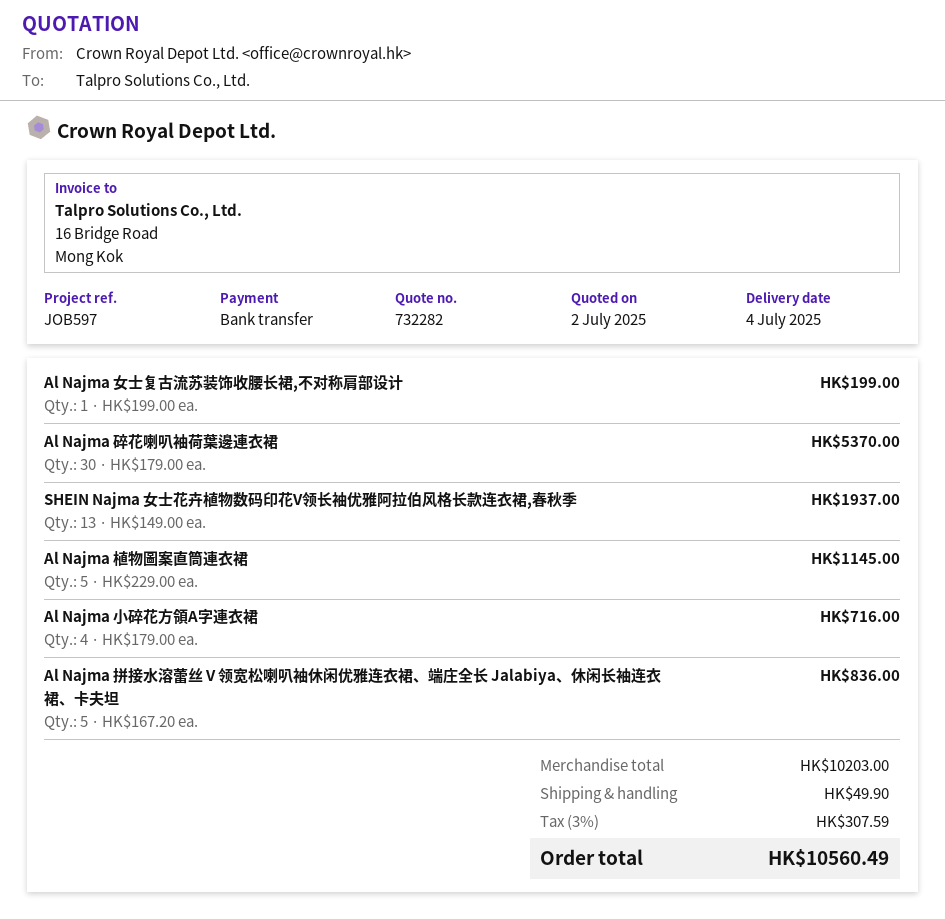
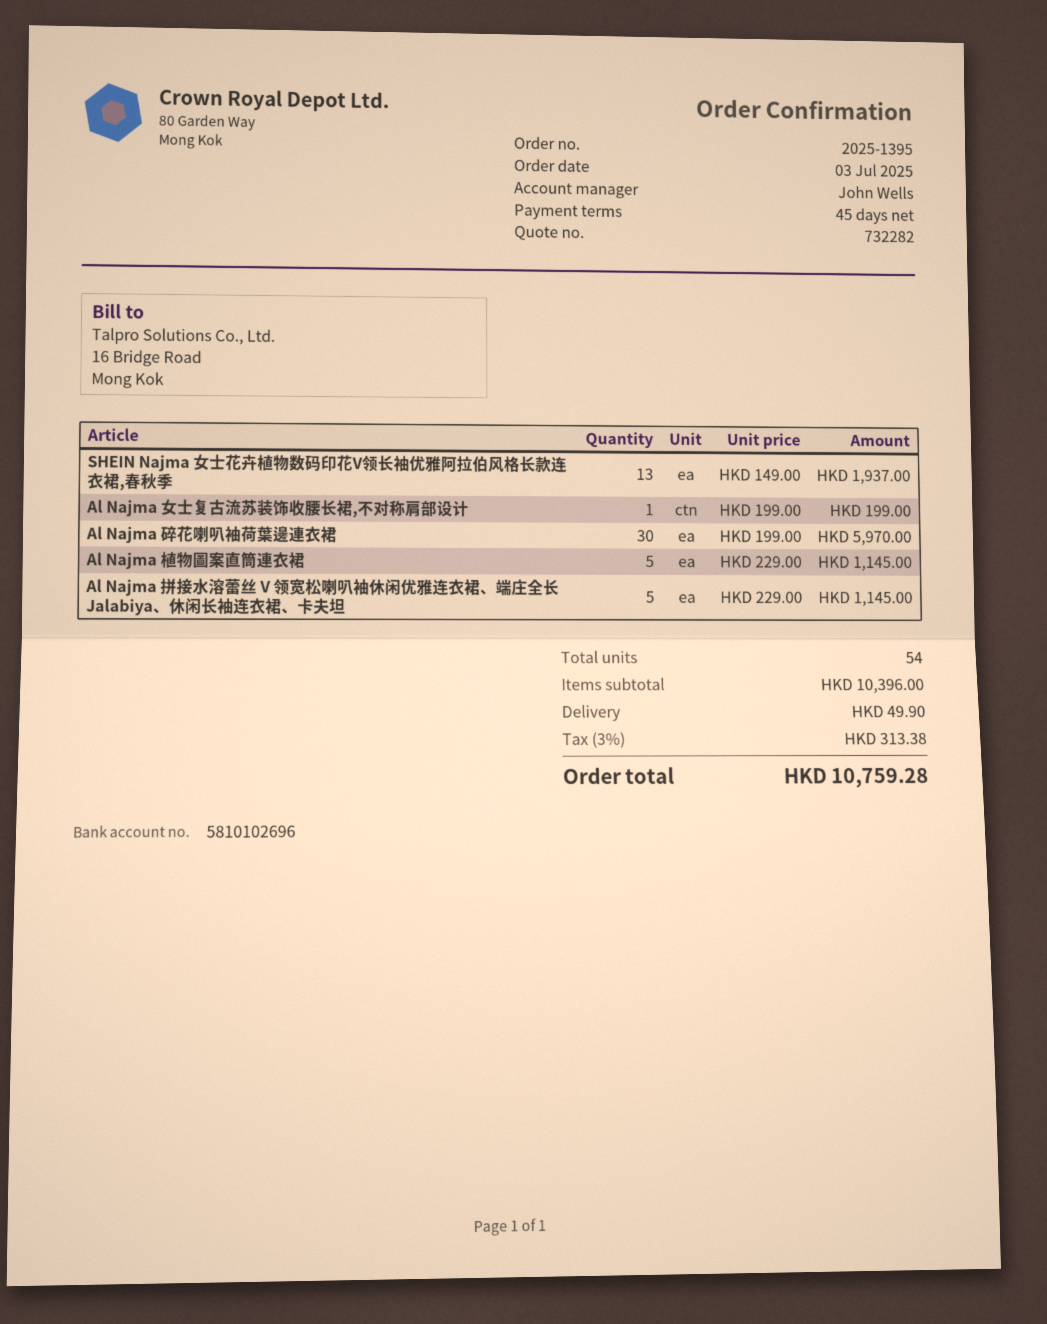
Al Najma 碎花喇叭袖荷葉邊連衣裙: 30 x 179.00 = 5370.00 -> 30 x 199.00 = 5970.00
Al Najma 小碎花方領A字連衣裙: 4 x 179.00 = 716.00 -> none
Al Najma 拼接水溶蕾丝 V 领宽松喇叭袖休闲优雅连衣裙、端庄全长 Jalabiya、休闲长袖连衣裙、卡夫坦: 5 x 167.20 = 836.00 -> 5 x 229.00 = 1145.00
subtotal: 10203.00 -> 10396.00
tax: 3% = 307.59 -> 3% = 313.38
total: 10560.49 -> 10759.28

